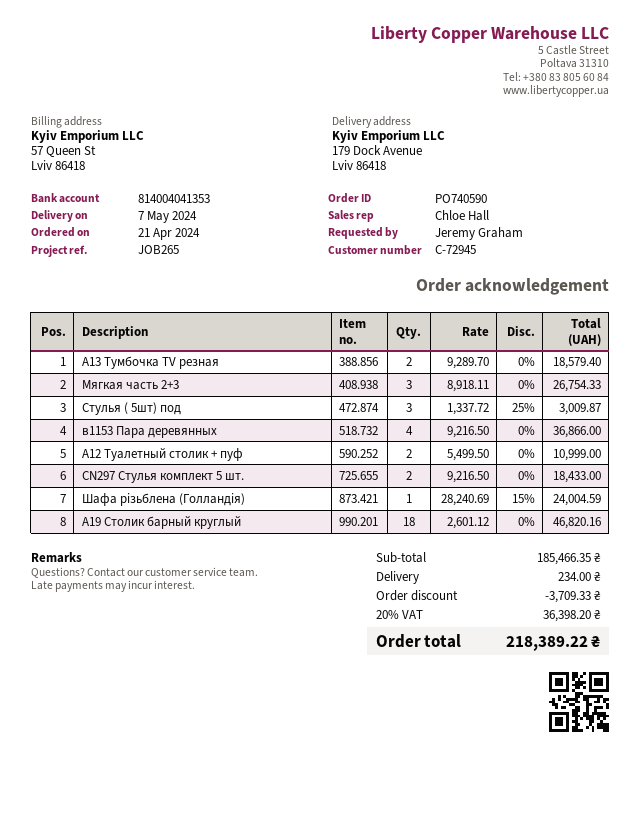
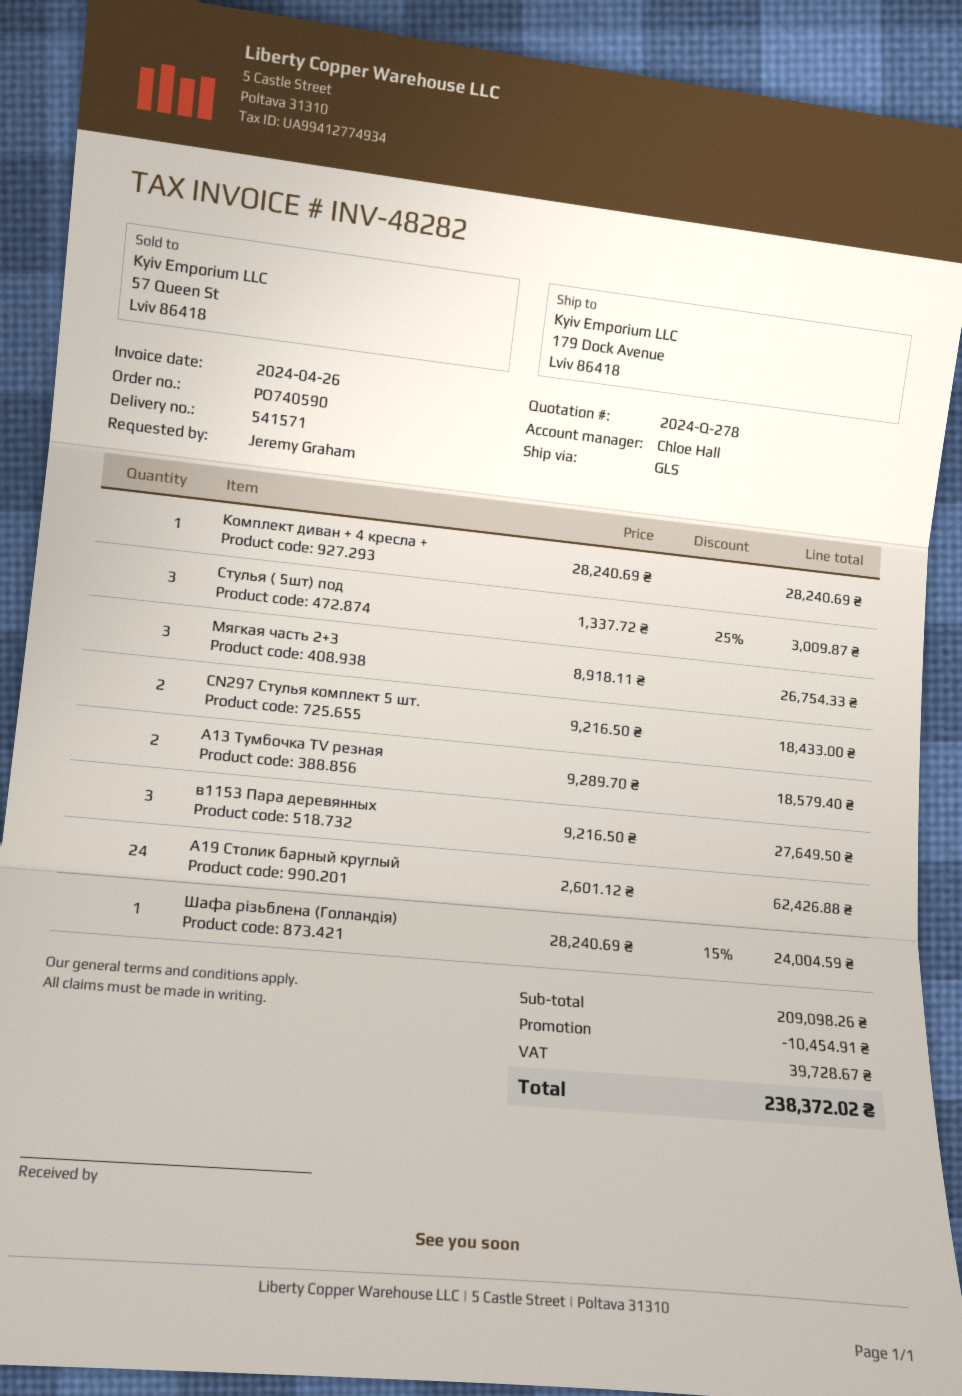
в1153 Пара деревянных: 4 x 9216.50 = 36866.00 -> 3 x 9216.50 = 27649.50
А12 Туалетный столик + пуф: 2 x 5499.50 = 10999.00 -> none
А19 Столик барный круглый: 18 x 2601.12 = 46820.16 -> 24 x 2601.12 = 62426.88
Комплект диван + 4 кресла +: none -> 1 x 28240.69 = 28240.69
subtotal: 185466.35 -> 209098.26
discount: 3709.33 -> 10454.91
shipping: 234.00 -> none
tax: 36398.20 -> 39728.67
total: 218389.22 -> 238372.02

